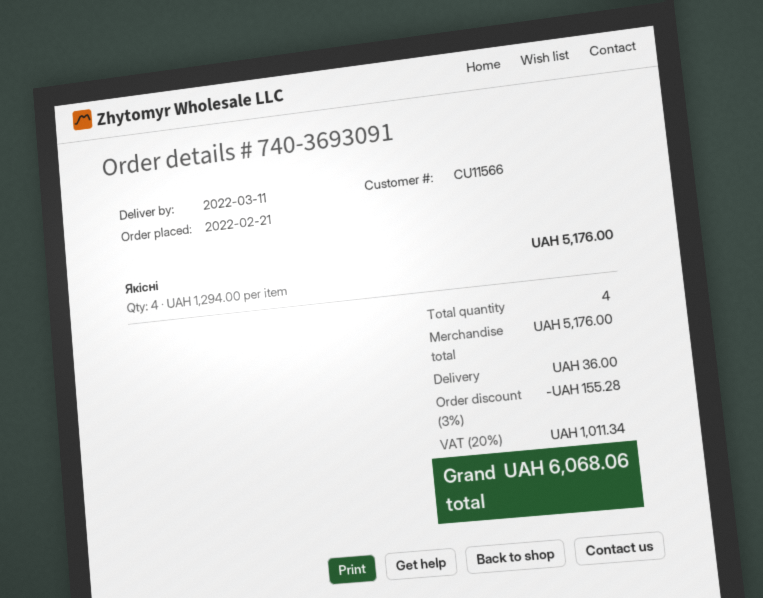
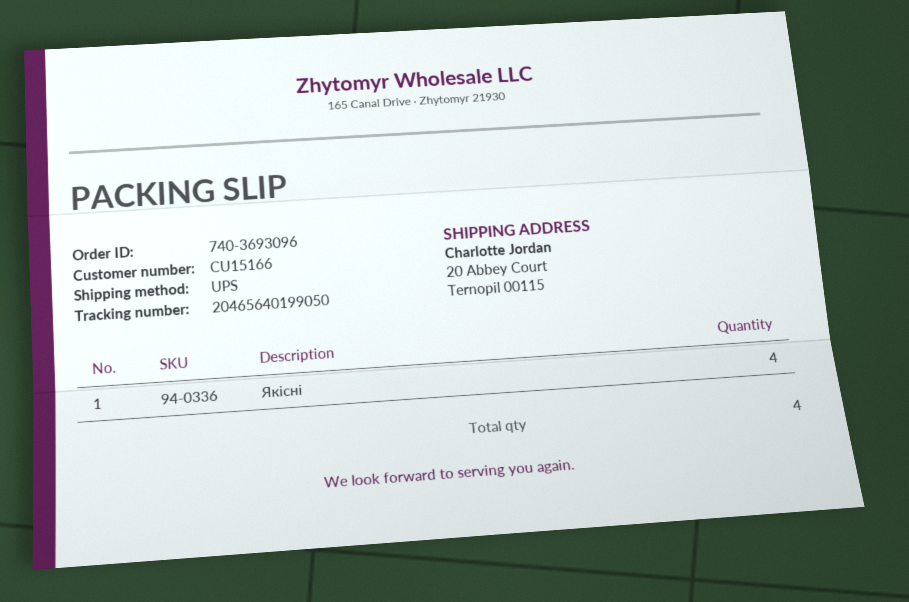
order number: 740-3693091 -> 740-3693096
customer number: CU11566 -> CU15166

